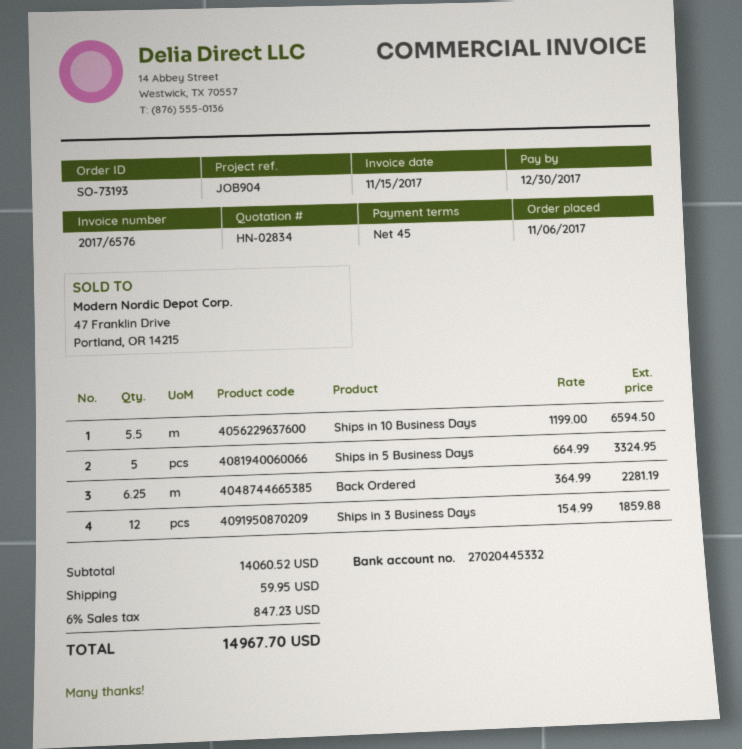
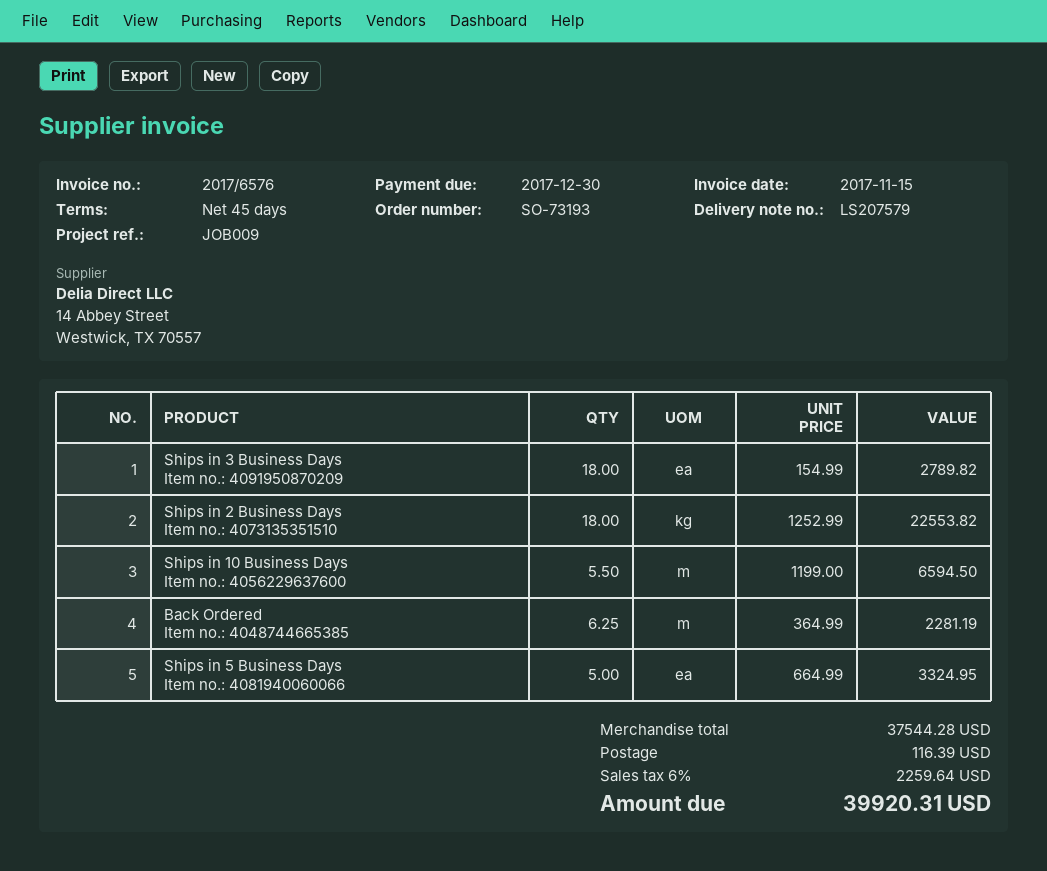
reference: JOB904 -> JOB009
Ships in 3 Business Days: 12 x 154.99 = 1859.88 -> 18 x 154.99 = 2789.82
Ships in 2 Business Days: none -> 18 x 1252.99 = 22553.82
subtotal: 14060.52 -> 37544.28
shipping: 59.95 -> 116.39
tax: 6% = 847.23 -> 6% = 2259.64
total: 14967.70 -> 39920.31

